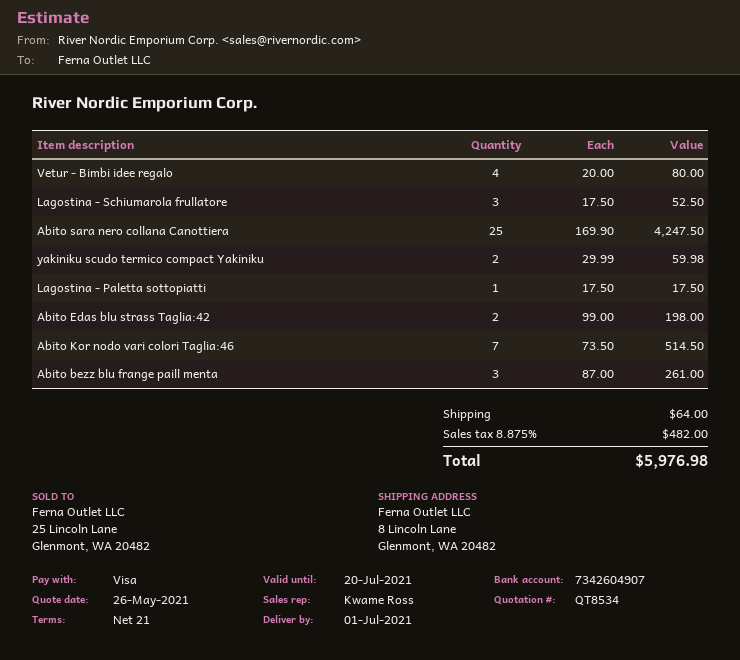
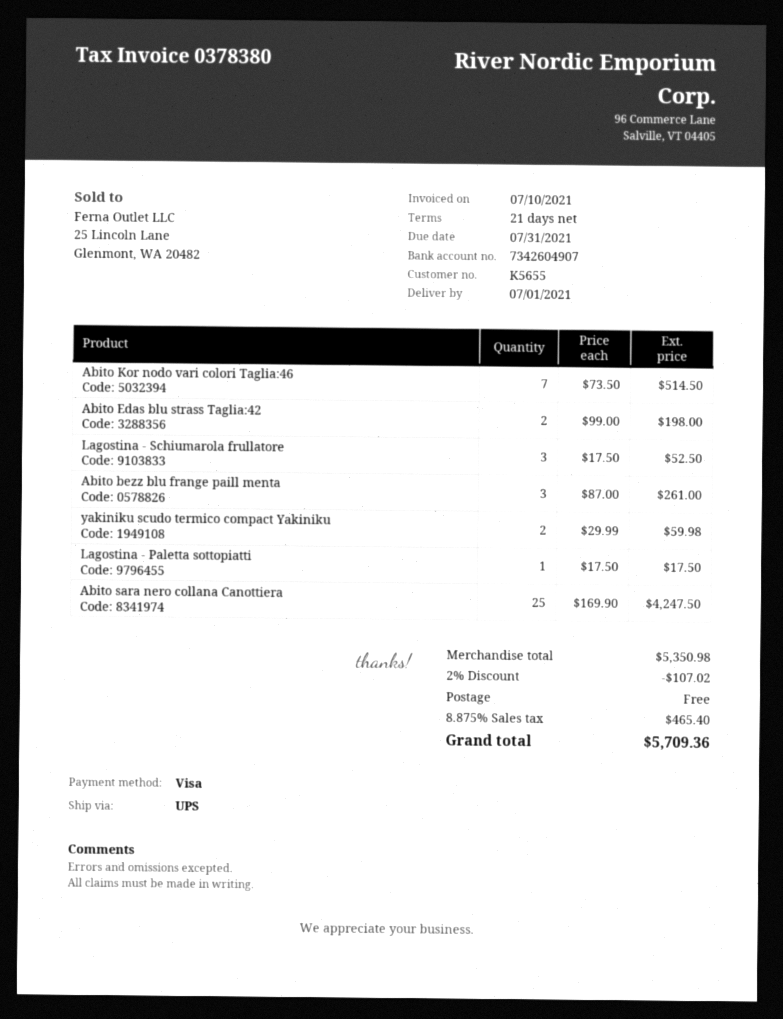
Vetur - Bimbi idee regalo: 4 x 20.00 = 80.00 -> none
discount: none -> 2% = 107.02
shipping: 64.00 -> 0.00
tax: 8.875% = 482.00 -> 8.875% = 465.40
total: 5976.98 -> 5709.36

